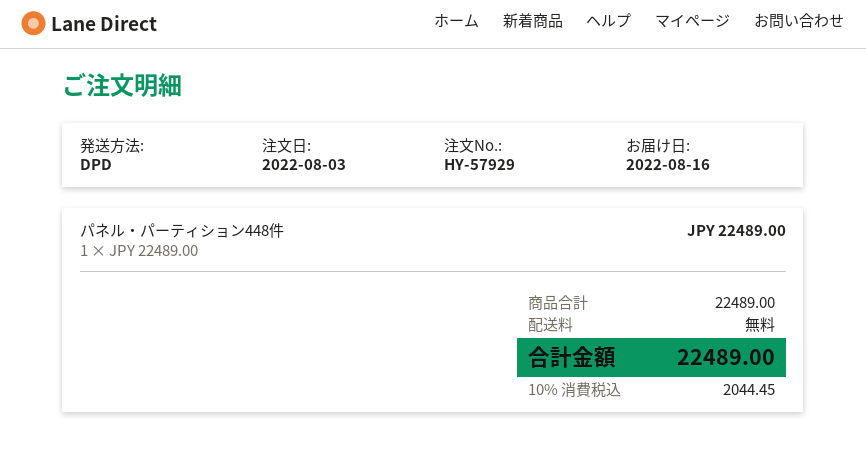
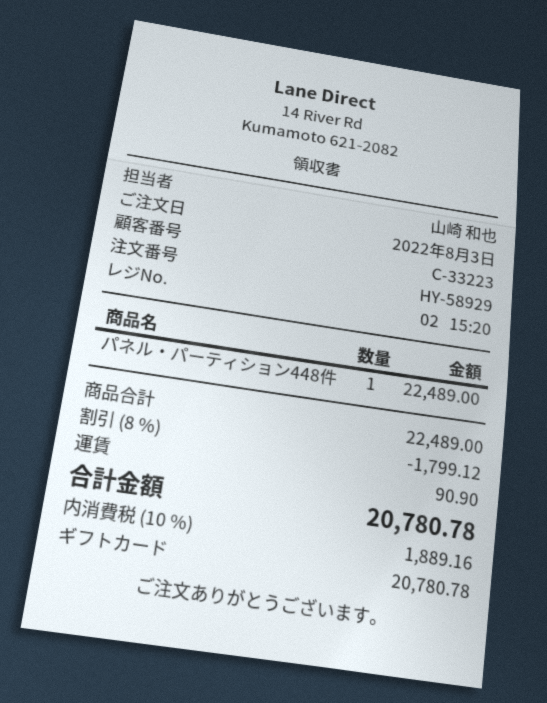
order number: HY-57929 -> HY-58929
discount: none -> 8% = 1799.12
shipping: 0.00 -> 90.90
tax: 10% = 2044.45 -> 10% = 1889.16
total: 22489.00 -> 20780.78

